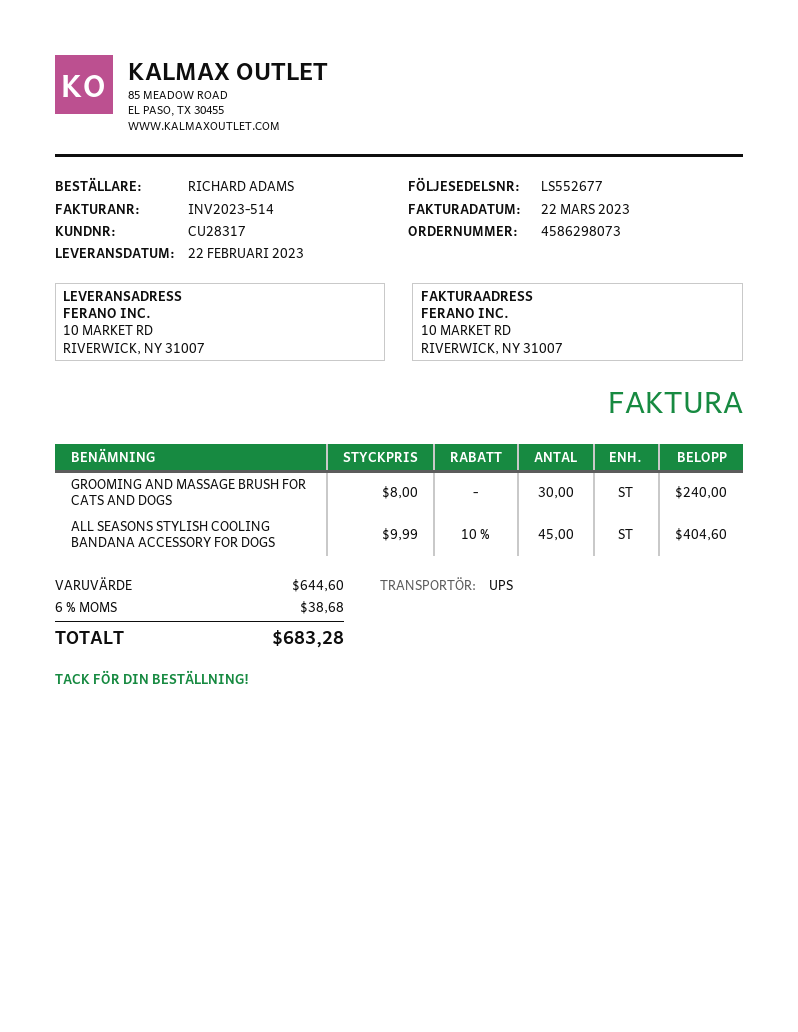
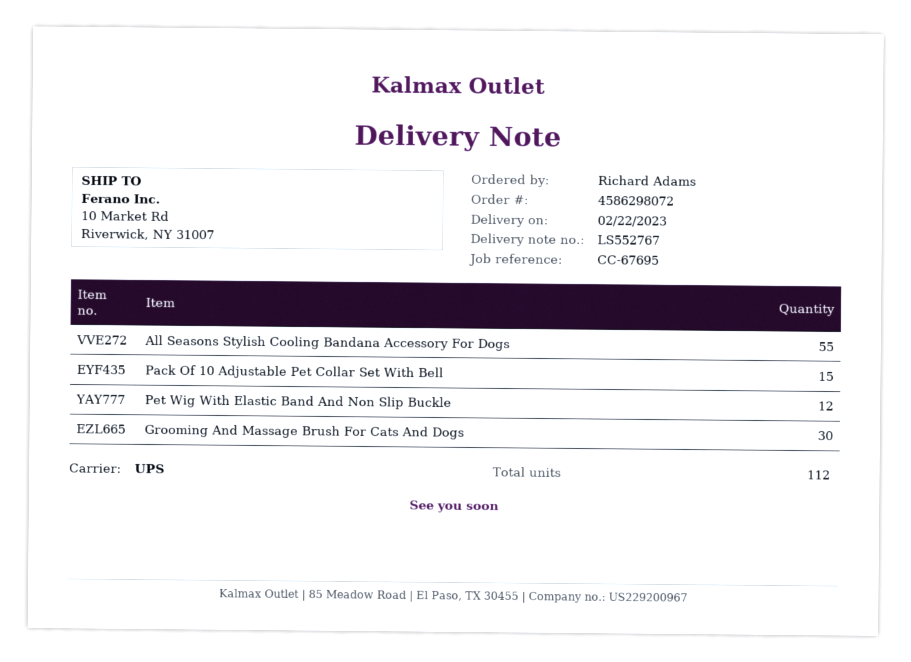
order number: 4586298073 -> 4586298072
delivery note number: LS552677 -> LS552767
ALL SEASONS STYLISH COOLING BANDANA ACCESSORY FOR DOGS: 45 -> 55
Pack Of 10 Adjustable Pet Collar Set With Bell: none -> 15
Pet Wig With Elastic Band And Non Slip Buckle: none -> 12

